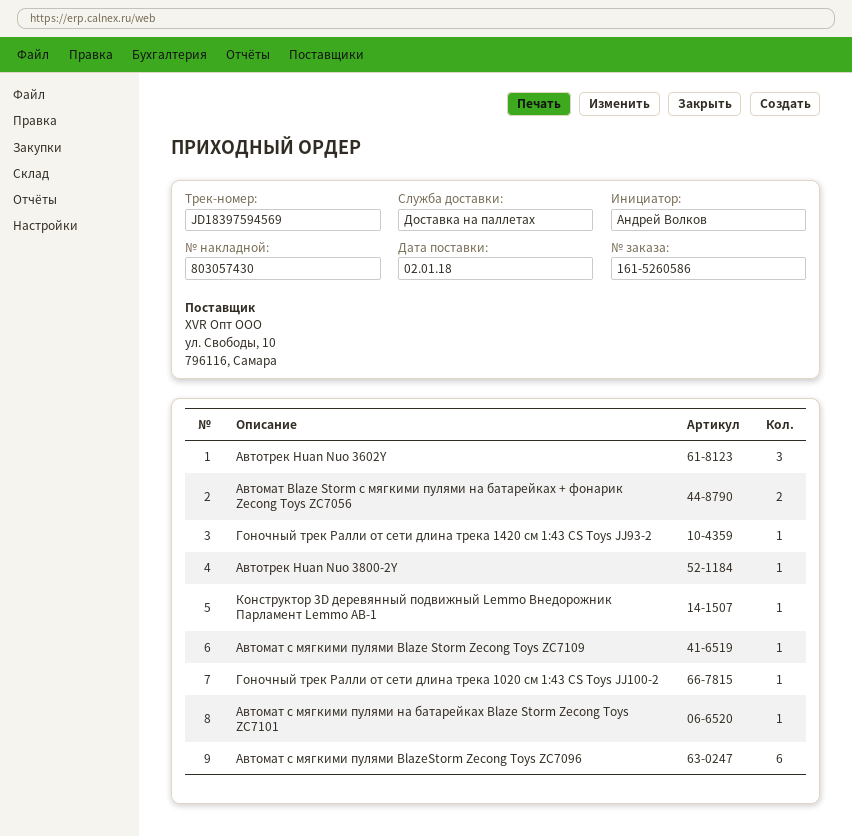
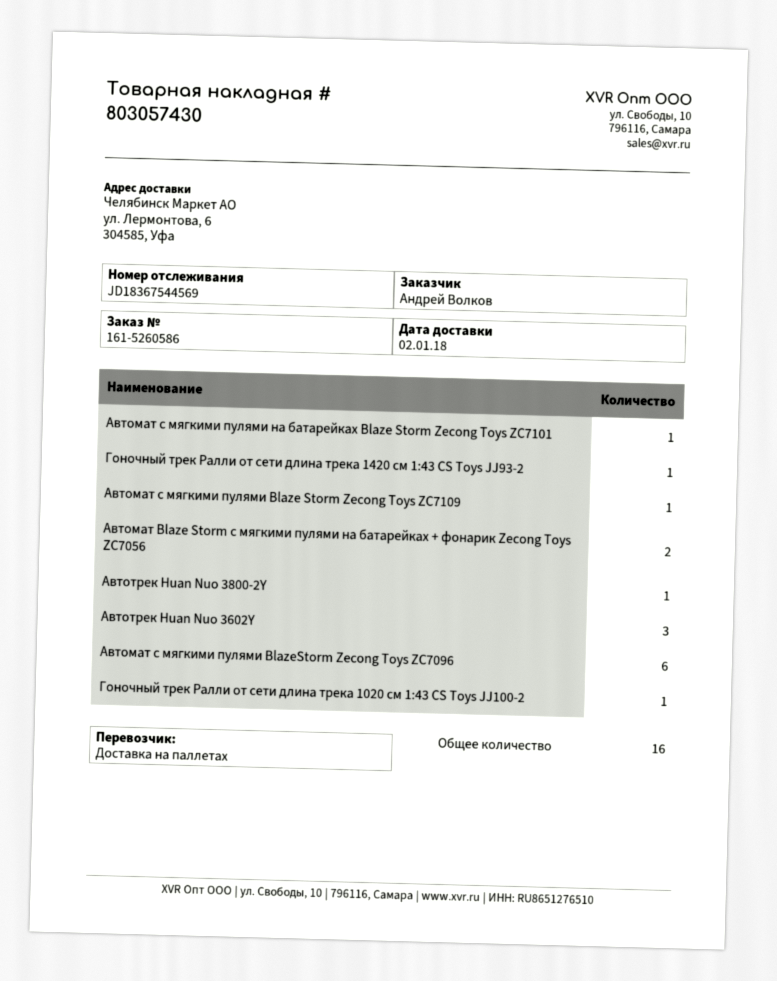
tracking number: JD18397594569 -> JD18367544569
Конструктор 3D деревянный подвижный Lemmo Внедорожник Парламент Lemmo АВ-1: 1 -> none

